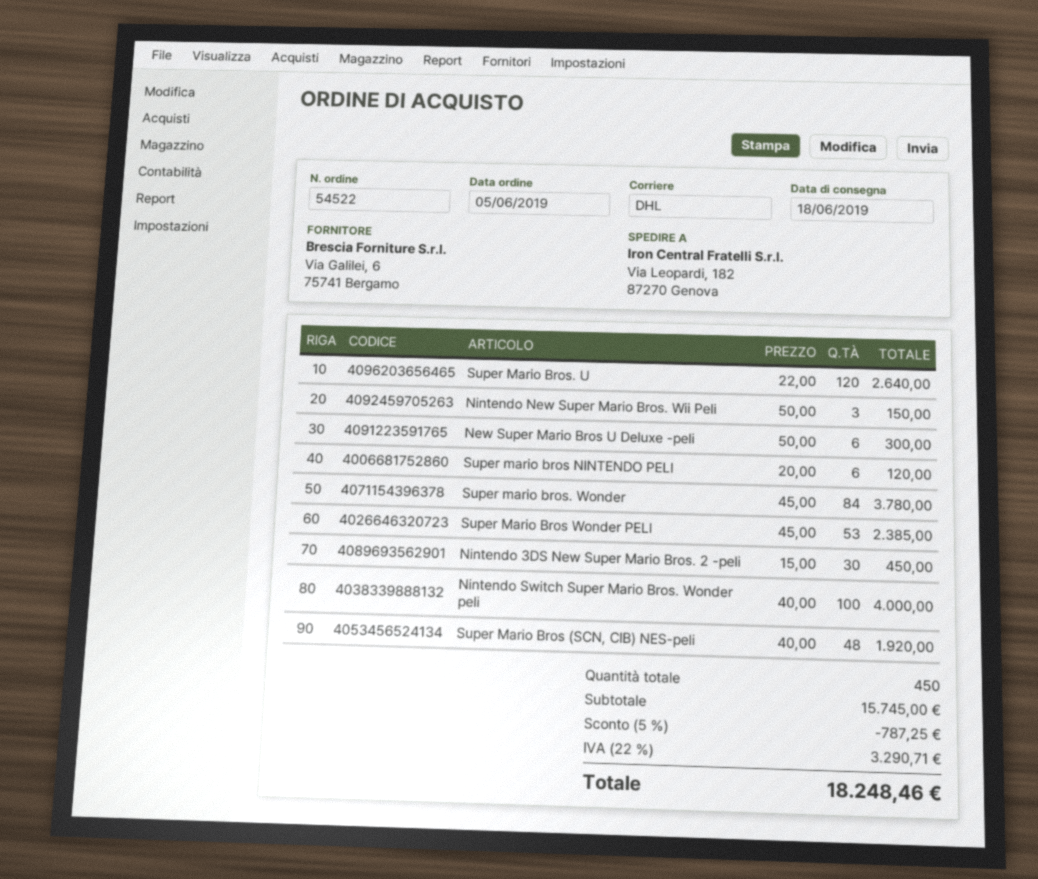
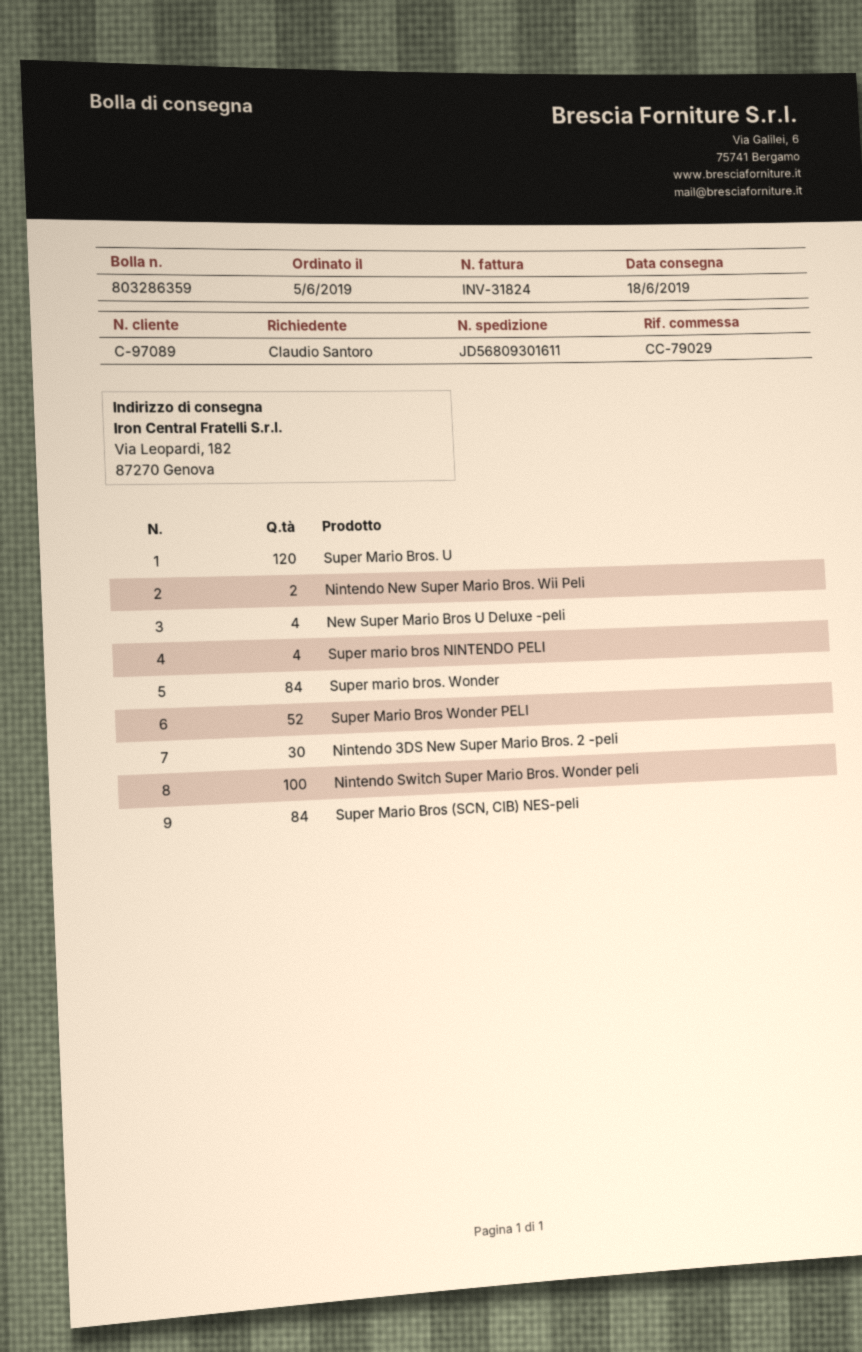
Nintendo New Super Mario Bros. Wii Peli: 3 -> 2
New Super Mario Bros U Deluxe -peli: 6 -> 4
Super mario bros NINTENDO PELI: 6 -> 4
Super Mario Bros Wonder PELI: 53 -> 52
Super Mario Bros (SCN, CIB) NES-peli: 48 -> 84

